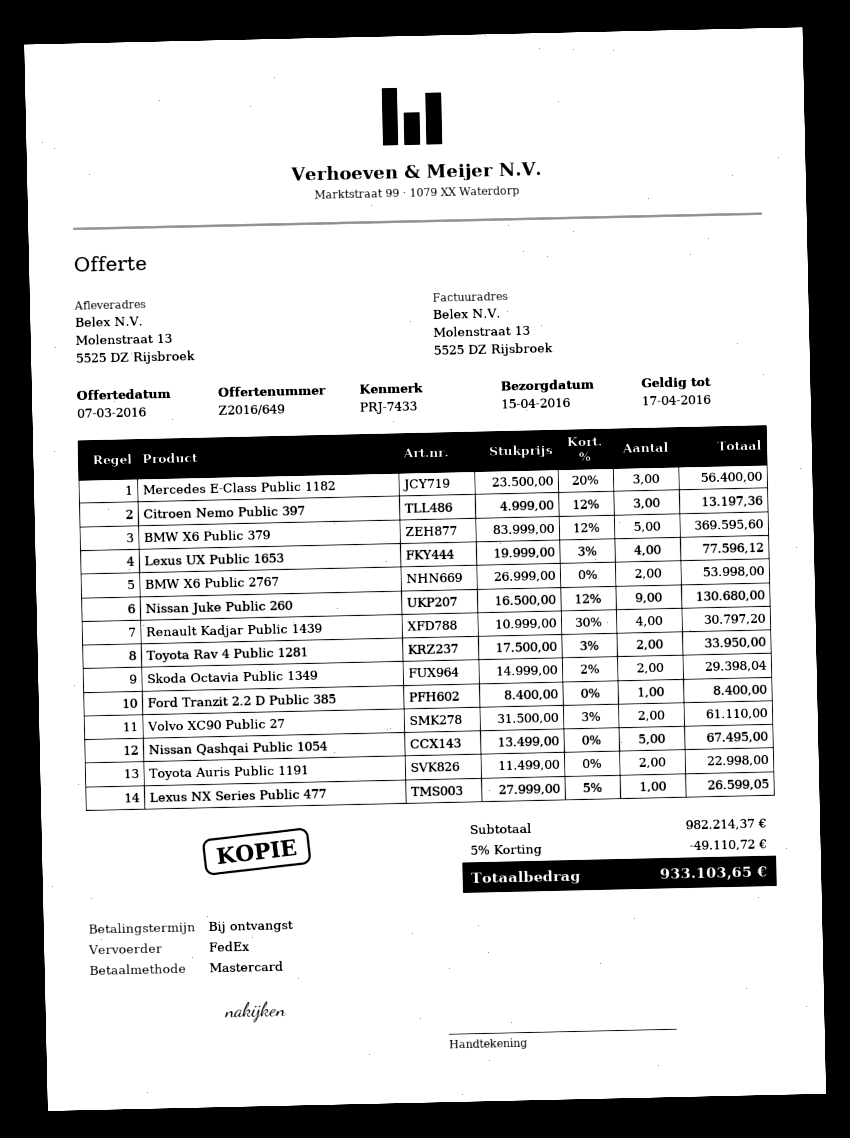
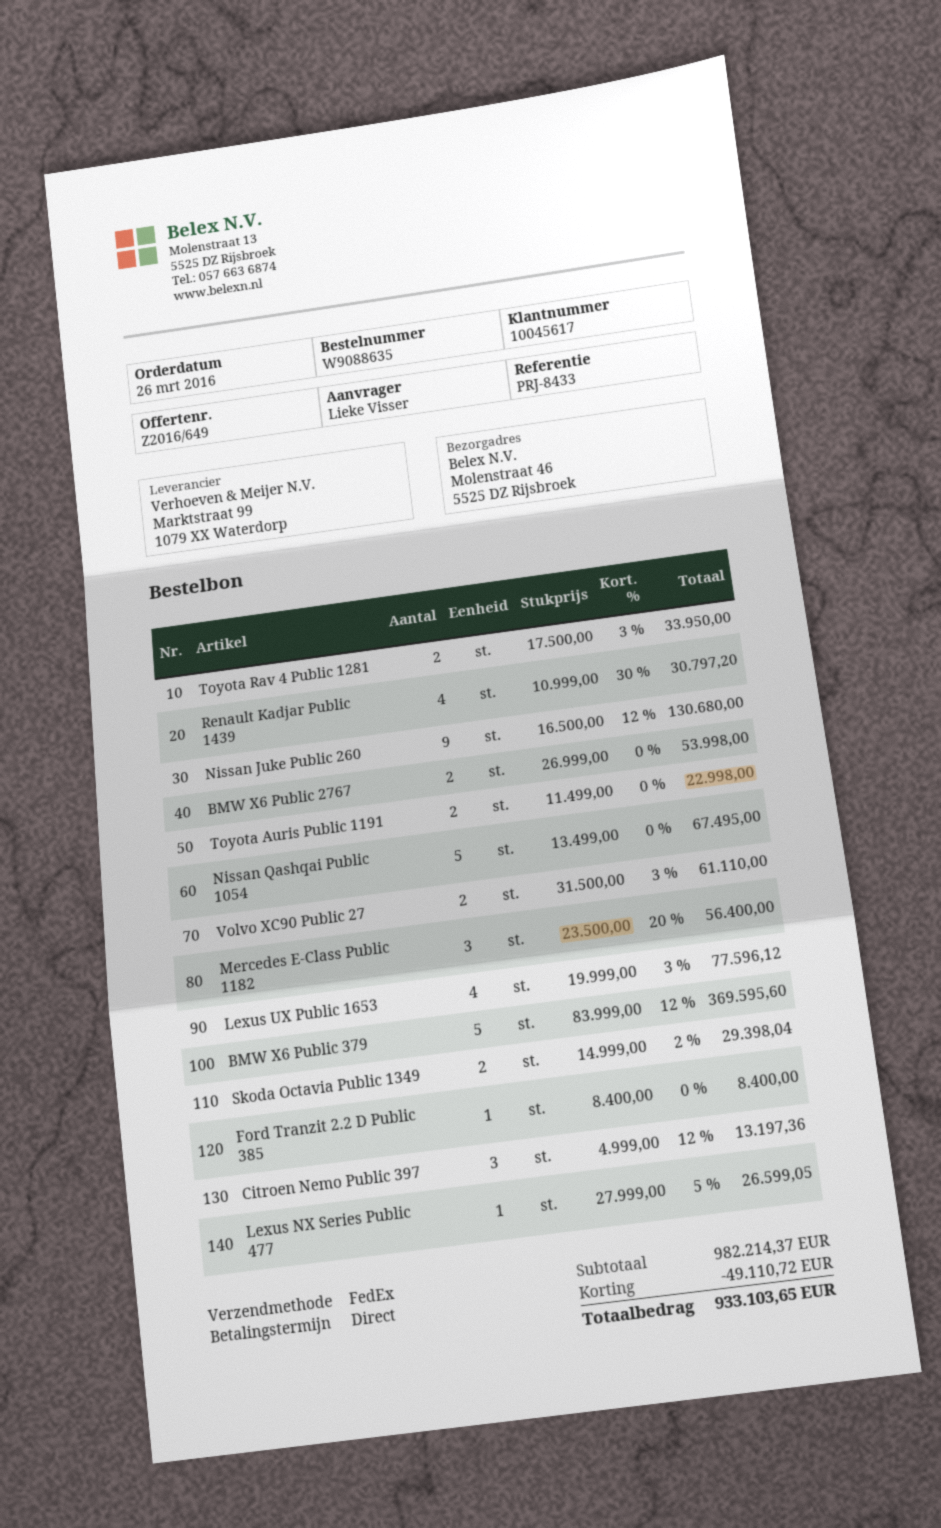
reference: PRJ-7433 -> PRJ-8433
ship to: Molenstraat 13, 5525 DZ Rijsbroek -> Molenstraat 46, 5525 DZ Rijsbroek

